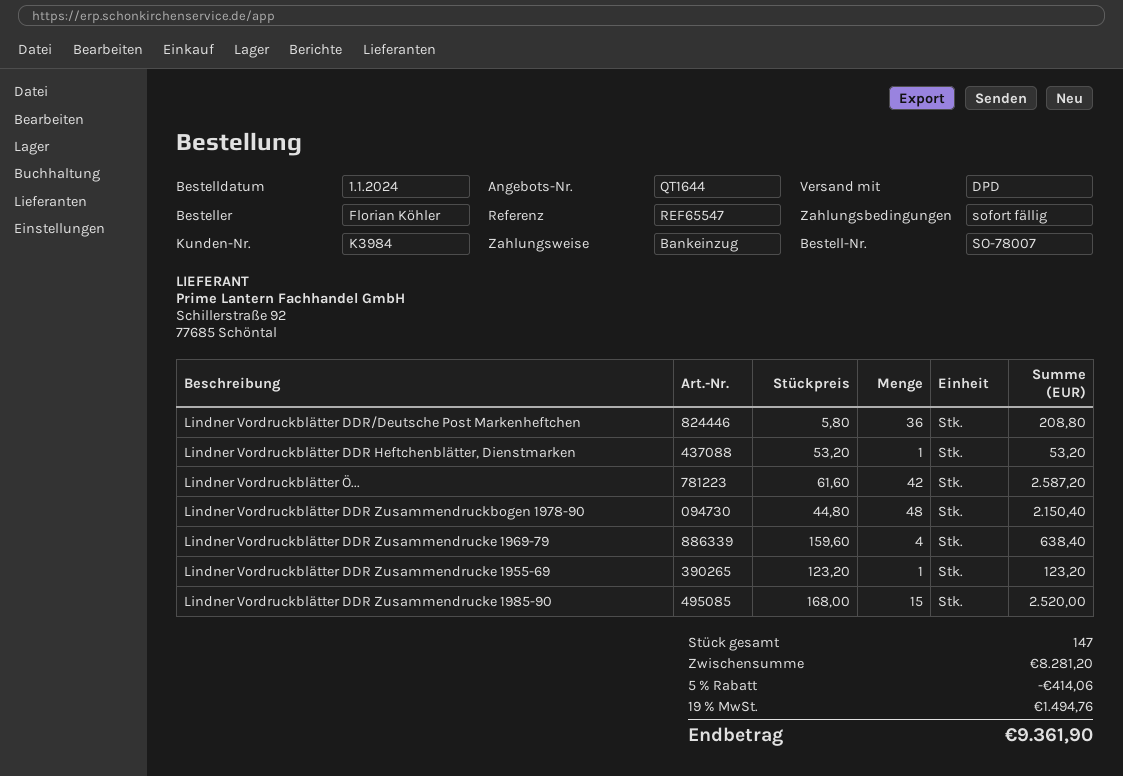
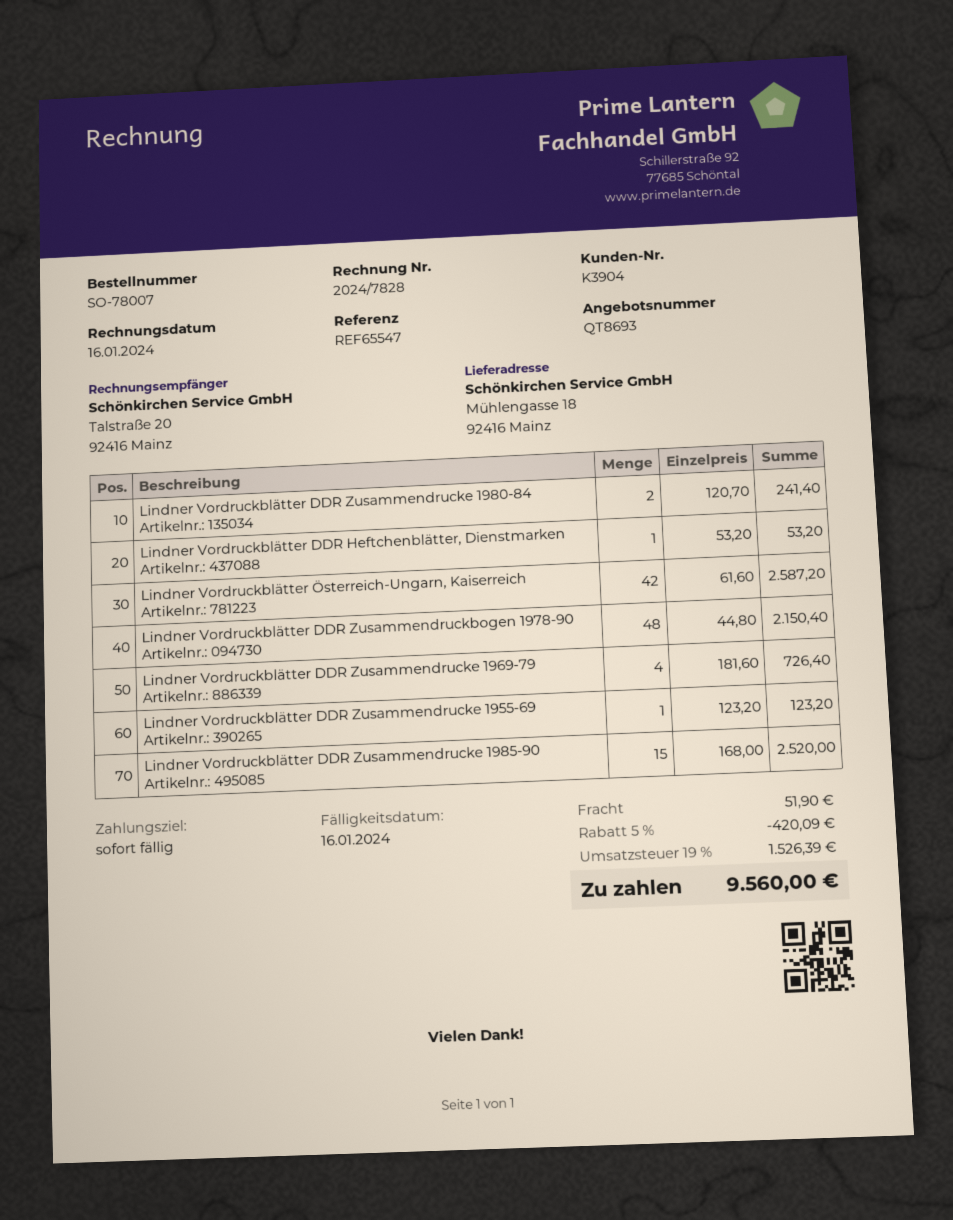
quote number: QT1644 -> QT8693
customer number: K3984 -> K3904
Lindner Vordruckblätter DDR/Deutsche Post Markenheftchen: 36 x 5.80 = 208.80 -> none
Lindner Vordruckblätter DDR Zusammendrucke 1969-79: 4 x 159.60 = 638.40 -> 4 x 181.60 = 726.40
Lindner Vordruckblätter DDR Zusammendrucke 1980-84: none -> 2 x 120.70 = 241.40
discount: 5% = 414.06 -> 5% = 420.09
shipping: none -> 51.90
tax: 19% = 1494.76 -> 19% = 1526.39
total: 9361.90 -> 9560.00

